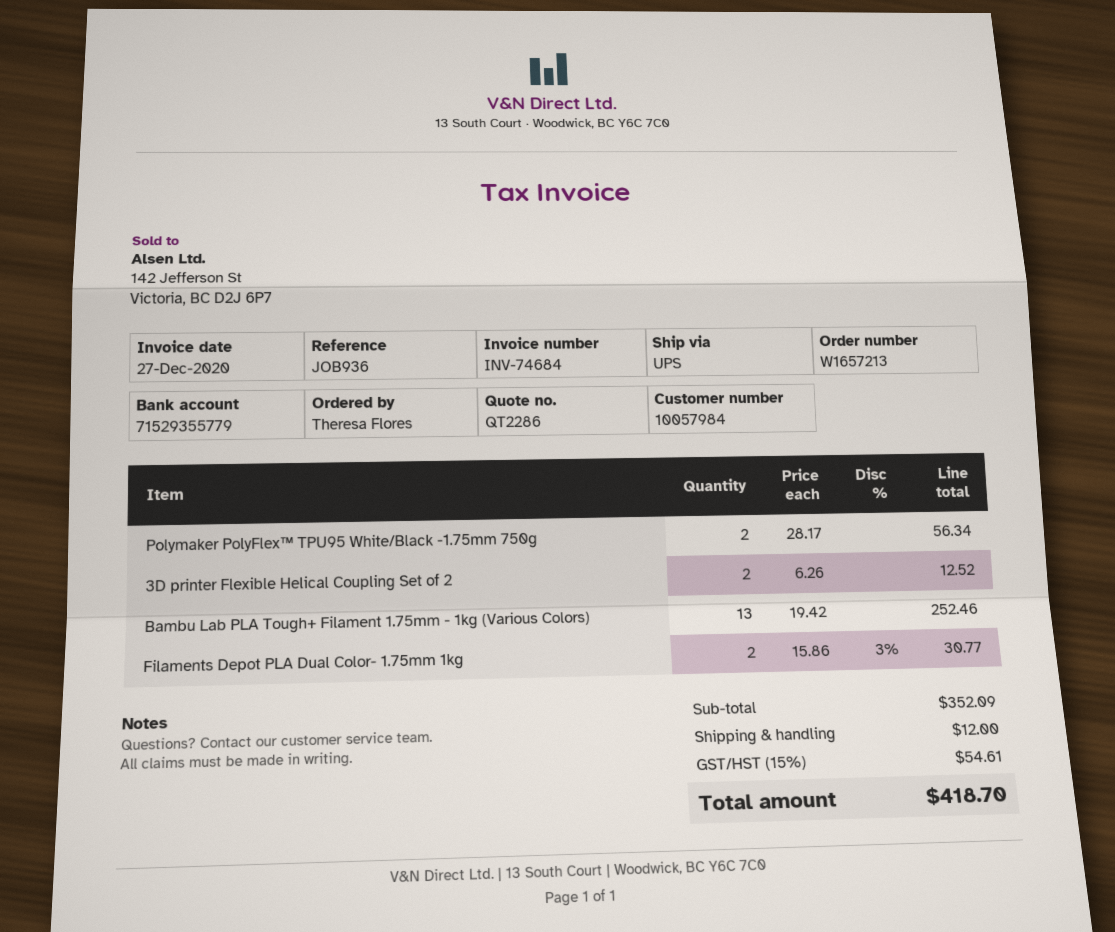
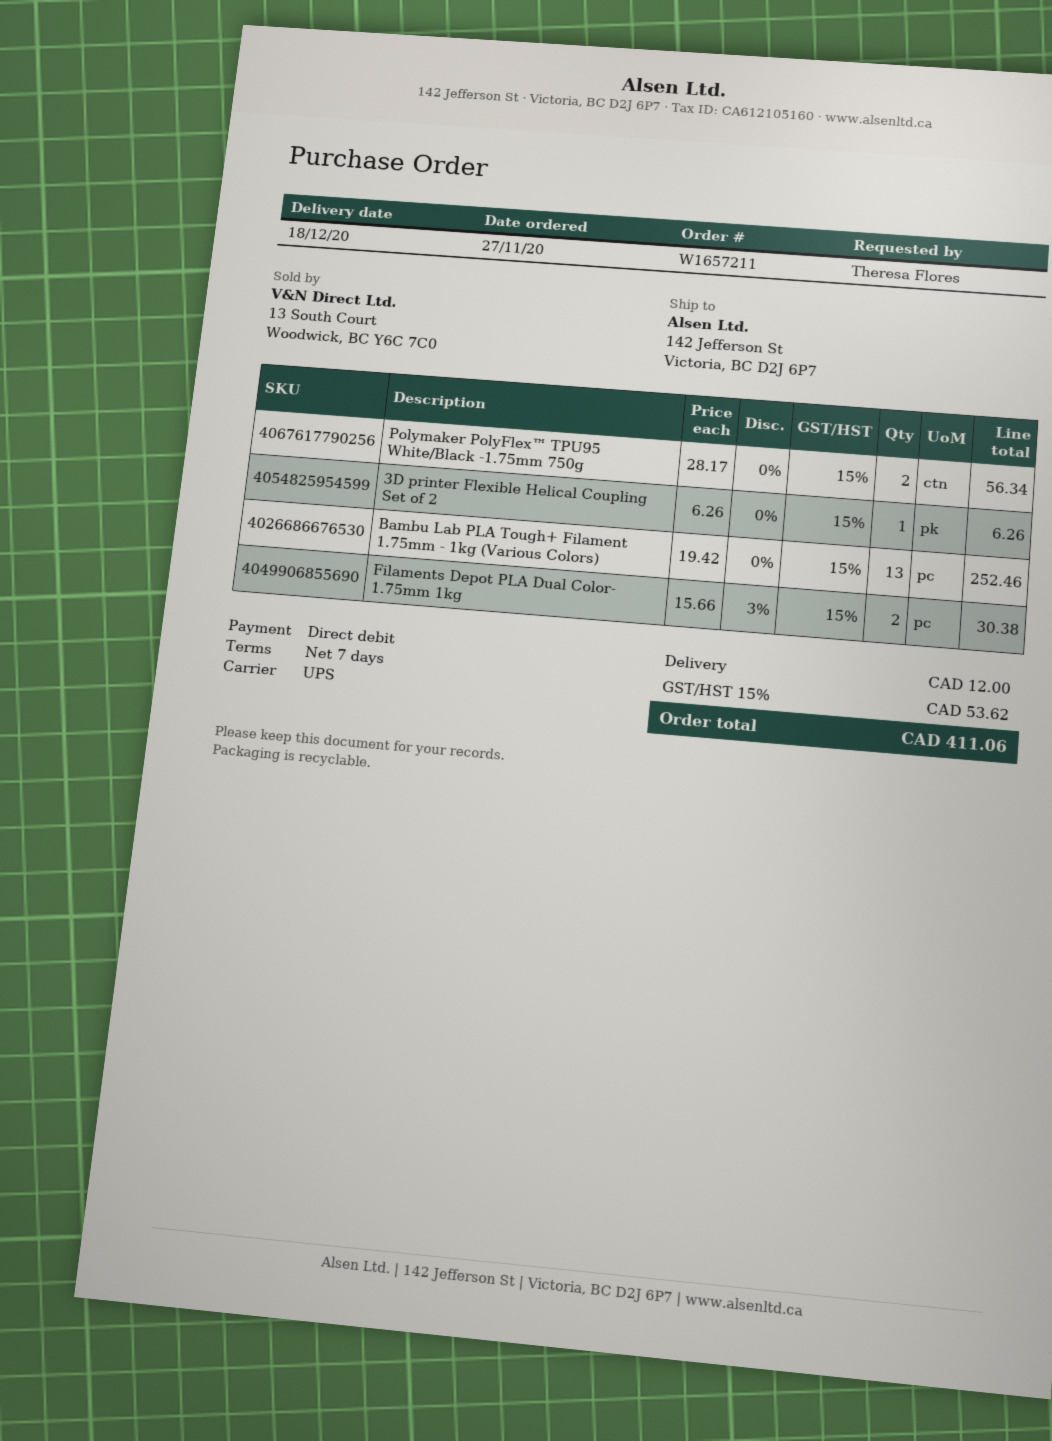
order number: W1657213 -> W1657211
3D printer Flexible Helical Coupling Set of 2: 2 x 6.26 = 12.52 -> 1 x 6.26 = 6.26
Filaments Depot PLA Dual Color- 1.75mm 1kg: 2 x 15.86 - 3% = 30.77 -> 2 x 15.66 - 3% = 30.38
tax: 15% = 54.61 -> 15% = 53.62
total: 418.70 -> 411.06

